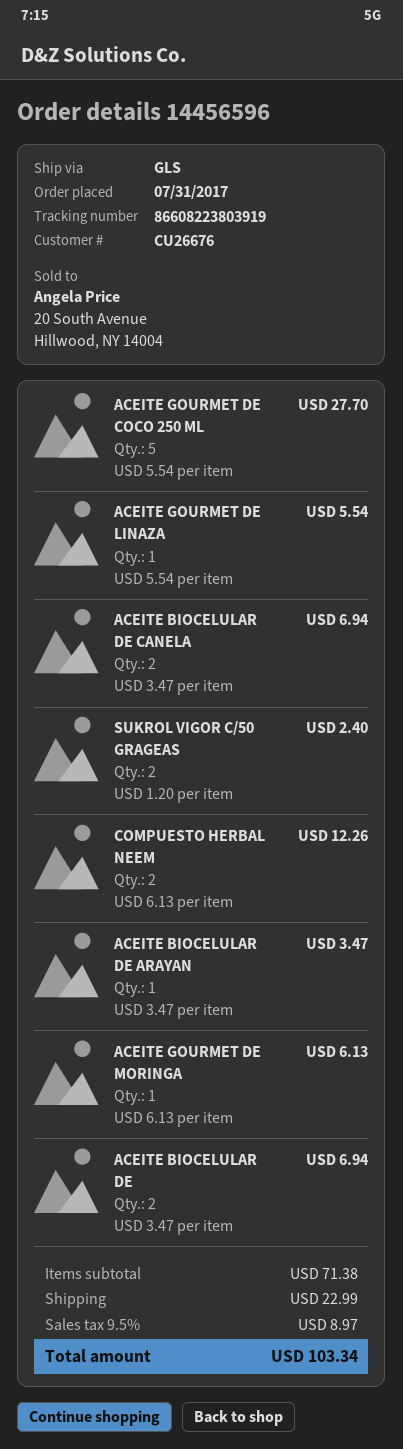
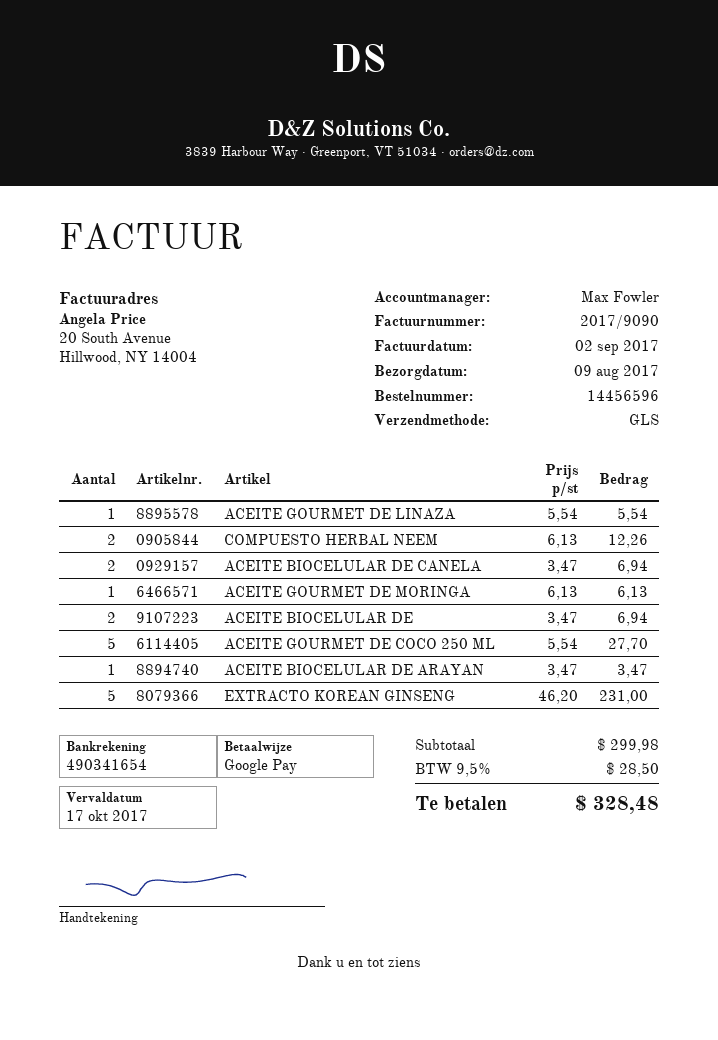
SUKROL VIGOR C/50 GRAGEAS: 2 x 1.20 = 2.40 -> none
EXTRACTO KOREAN GINSENG: none -> 5 x 46.20 = 231.00
subtotal: 71.38 -> 299.98
shipping: 22.99 -> none
tax: 9.5% = 8.97 -> 9.5% = 28.50
total: 103.34 -> 328.48

